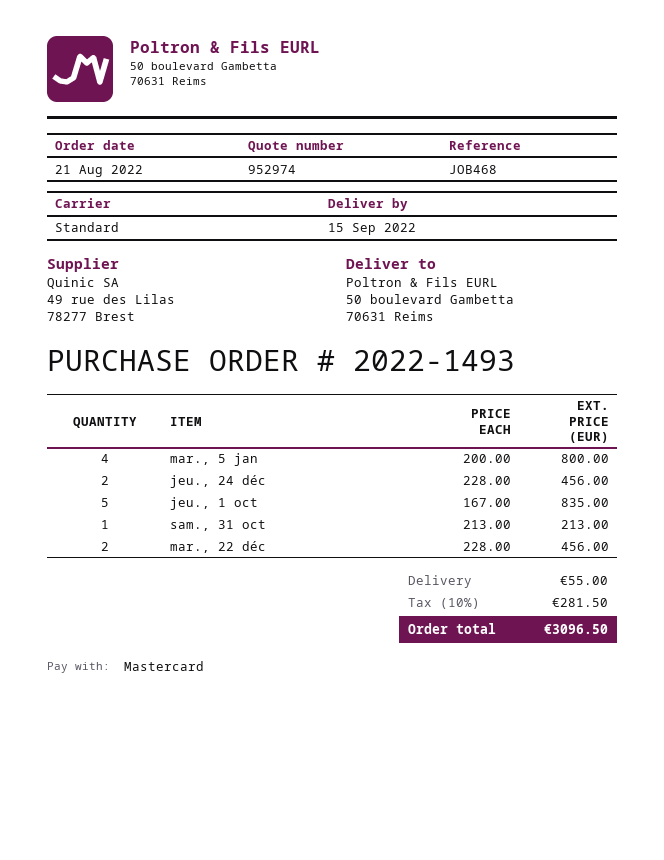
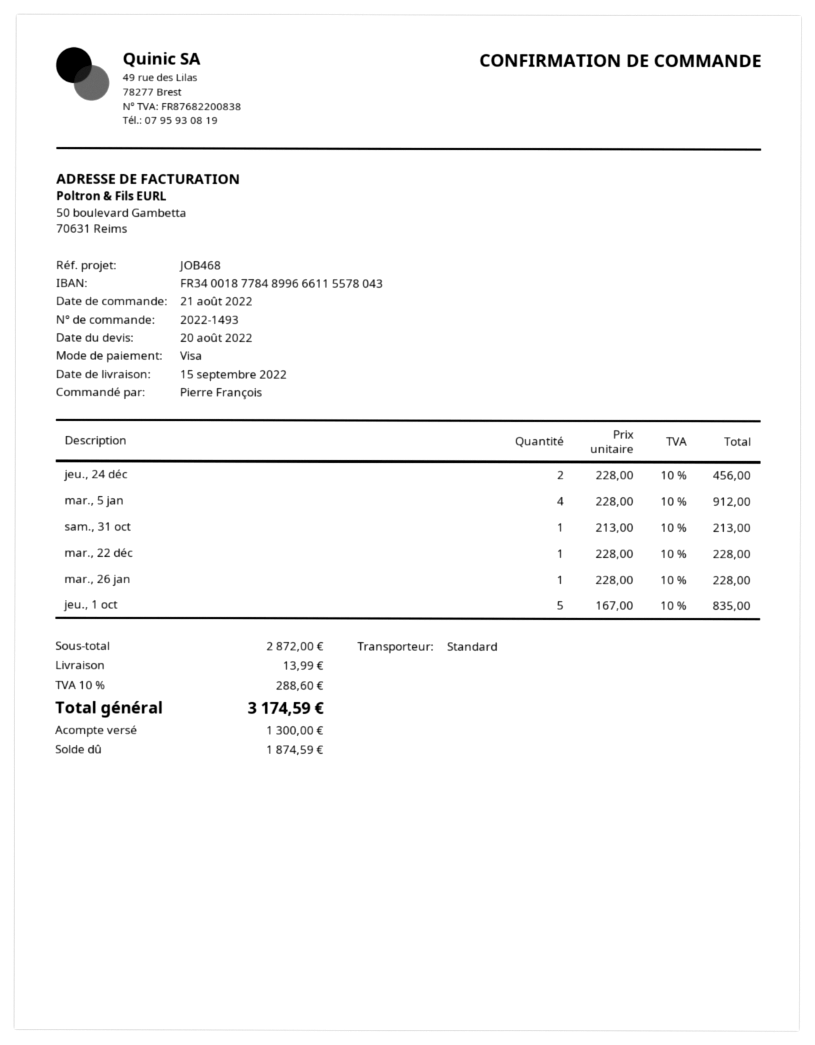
payment method: Mastercard -> Visa
mar., 5 jan: 4 x 200.00 = 800.00 -> 4 x 228.00 = 912.00
mar., 22 déc: 2 x 228.00 = 456.00 -> 1 x 228.00 = 228.00
mar., 26 jan: none -> 1 x 228.00 = 228.00
shipping: 55.00 -> 13.99
tax: 10% = 281.50 -> 10% = 288.60
total: 3096.50 -> 3174.59

